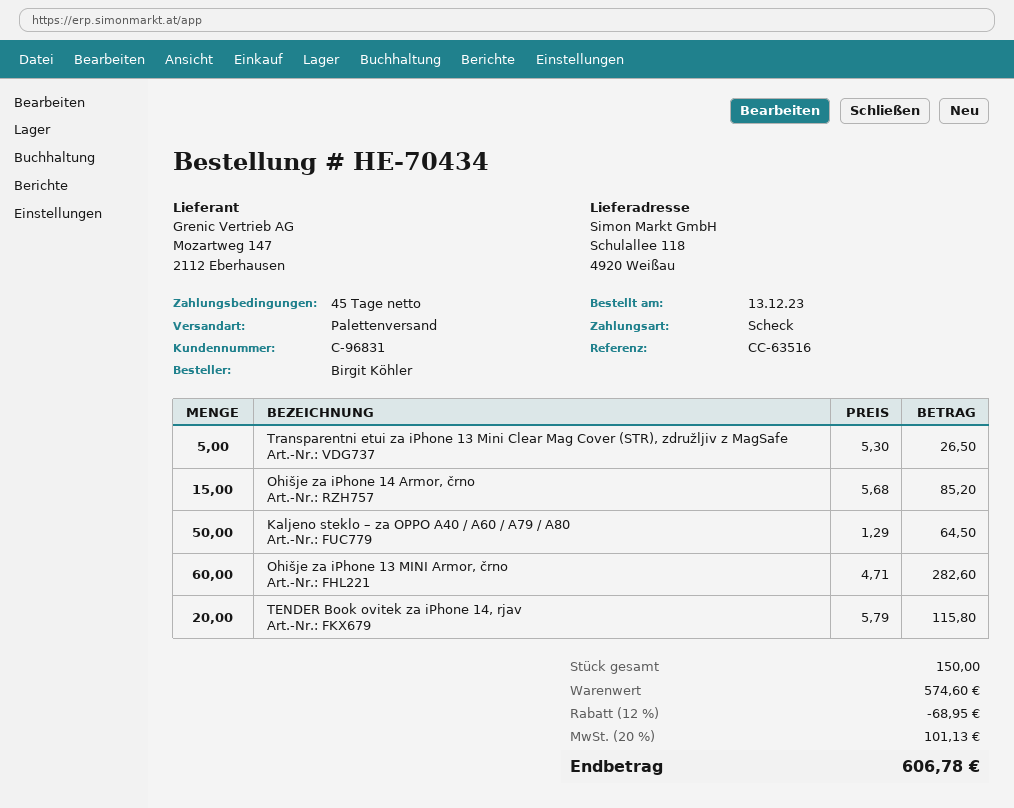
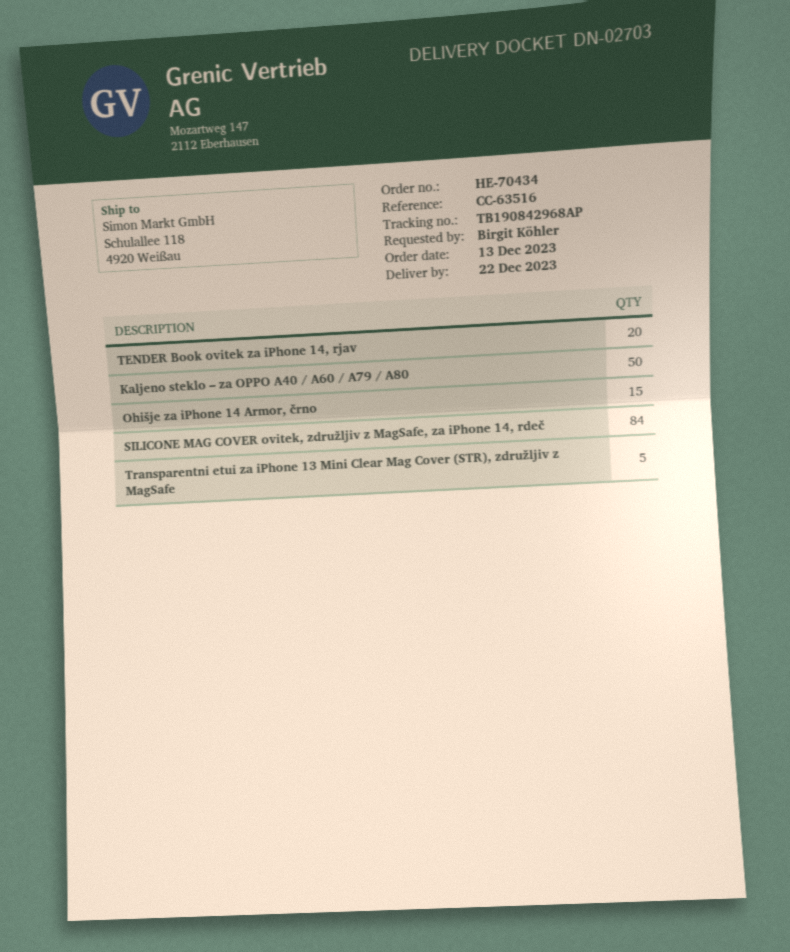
Ohišje za iPhone 13 MINI Armor, črno: 60 -> none
SILICONE MAG COVER ovitek, združljiv z MagSafe, za iPhone 14, rdeč: none -> 84

